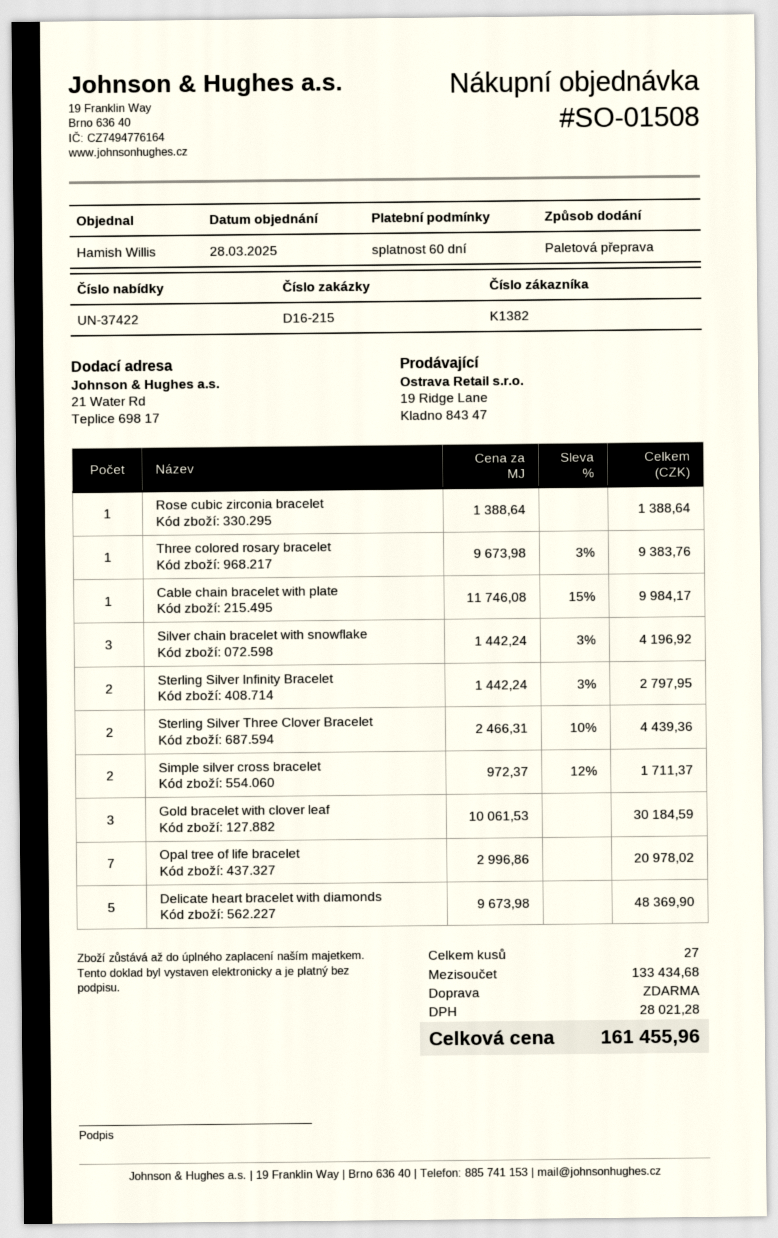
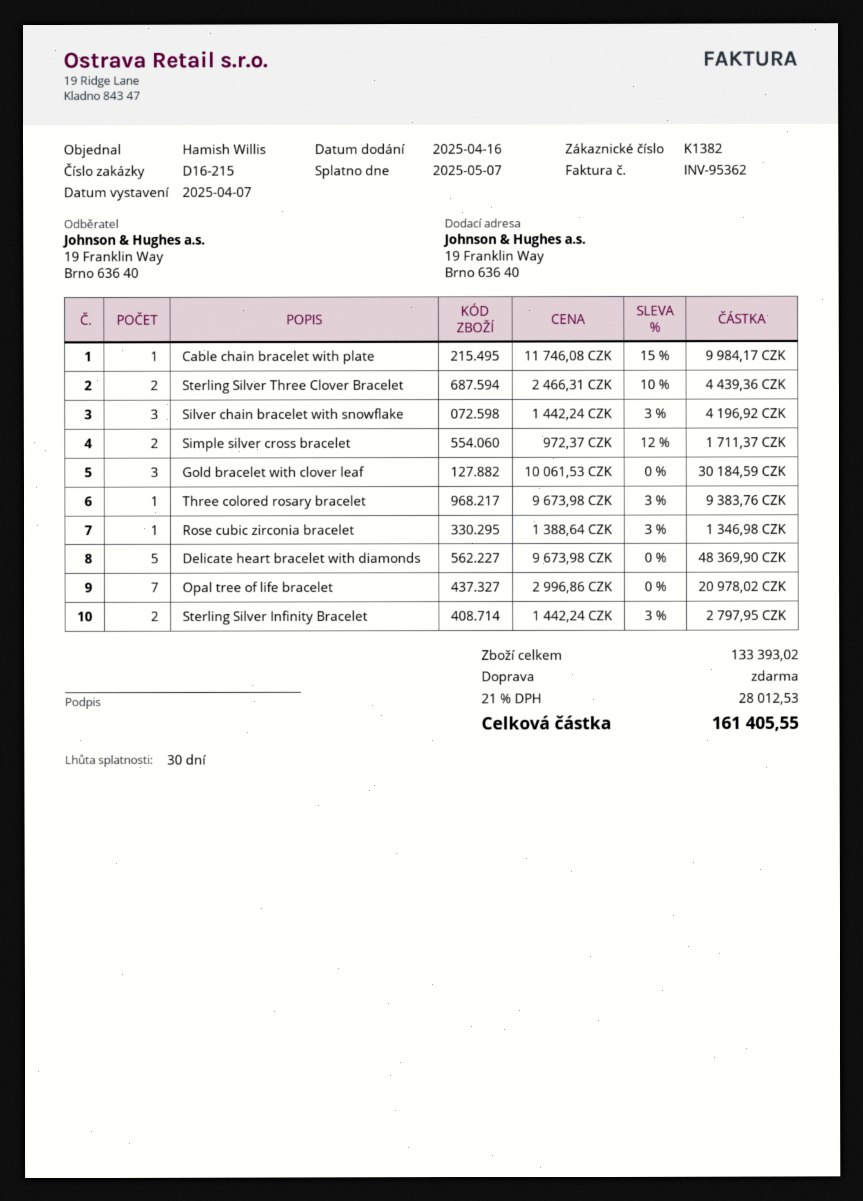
payment terms: 60 days -> 30 days
ship to: 21 Water Rd, Teplice 698 17 -> 19 Franklin Way, Brno 636 40
Rose cubic zirconia bracelet: 1 x 1388.64 = 1388.64 -> 1 x 1388.64 - 3% = 1346.98
subtotal: 133434.68 -> 133393.02
tax: 28021.28 -> 28012.53
total: 161455.96 -> 161405.55

